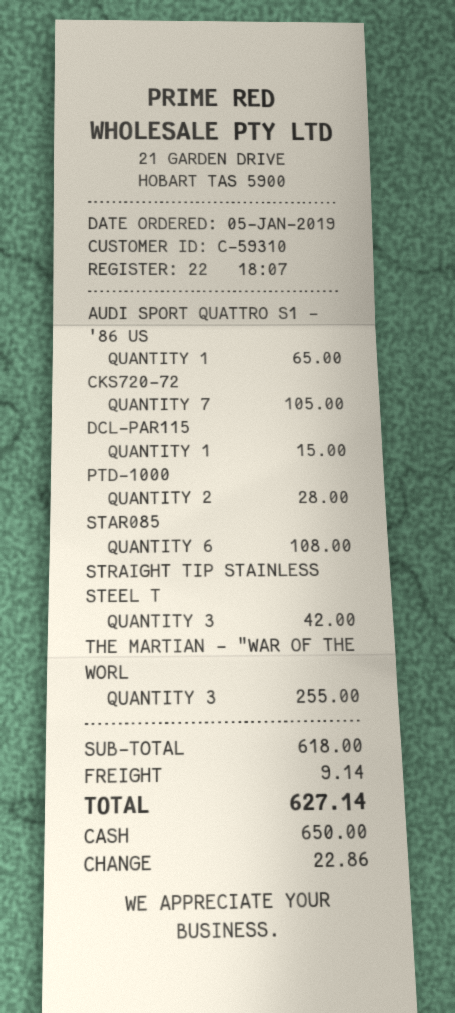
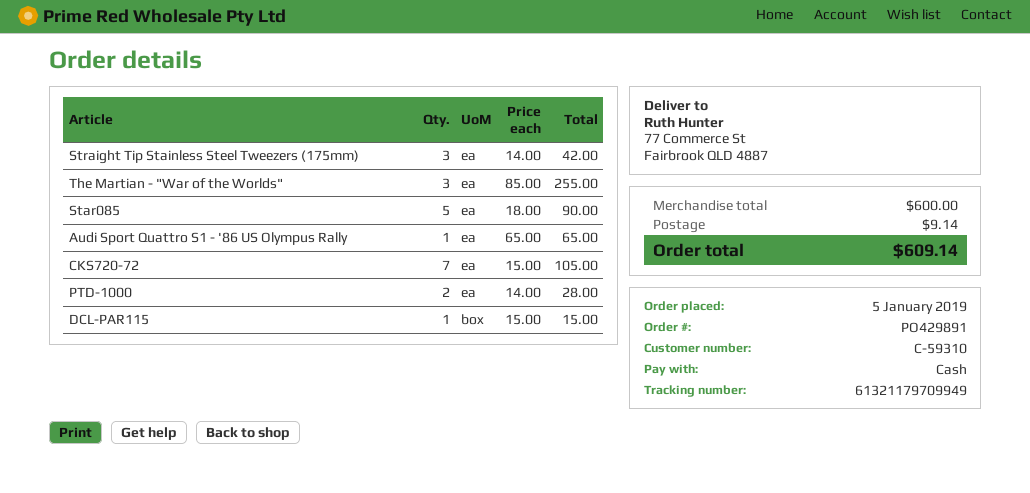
STAR085: 6 for 108.00 -> 5 for 90.00
subtotal: 618.00 -> 600.00
total: 627.14 -> 609.14

